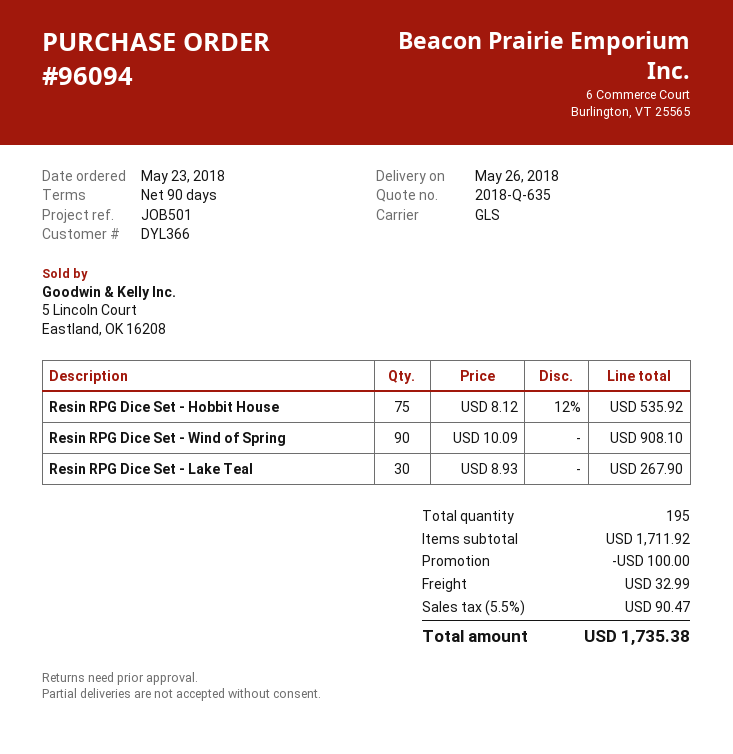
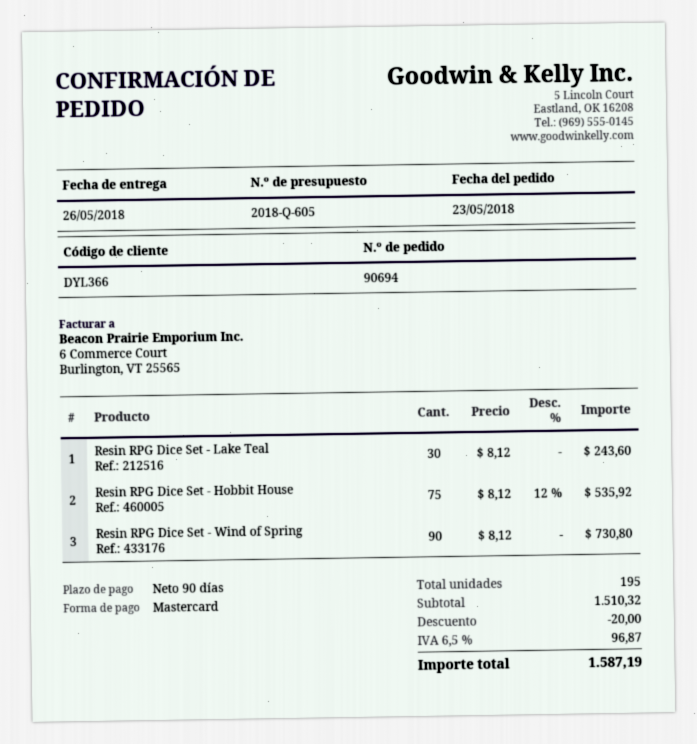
quote number: 2018-Q-635 -> 2018-Q-605
order number: 96094 -> 90694
Resin RPG Dice Set - Wind of Spring: 90 x 10.09 = 908.10 -> 90 x 8.12 = 730.80
Resin RPG Dice Set - Lake Teal: 30 x 8.93 = 267.90 -> 30 x 8.12 = 243.60
subtotal: 1711.92 -> 1510.32
discount: 100.00 -> 20.00
shipping: 32.99 -> none
tax: 5.5% = 90.47 -> 6.5% = 96.87
total: 1735.38 -> 1587.19

